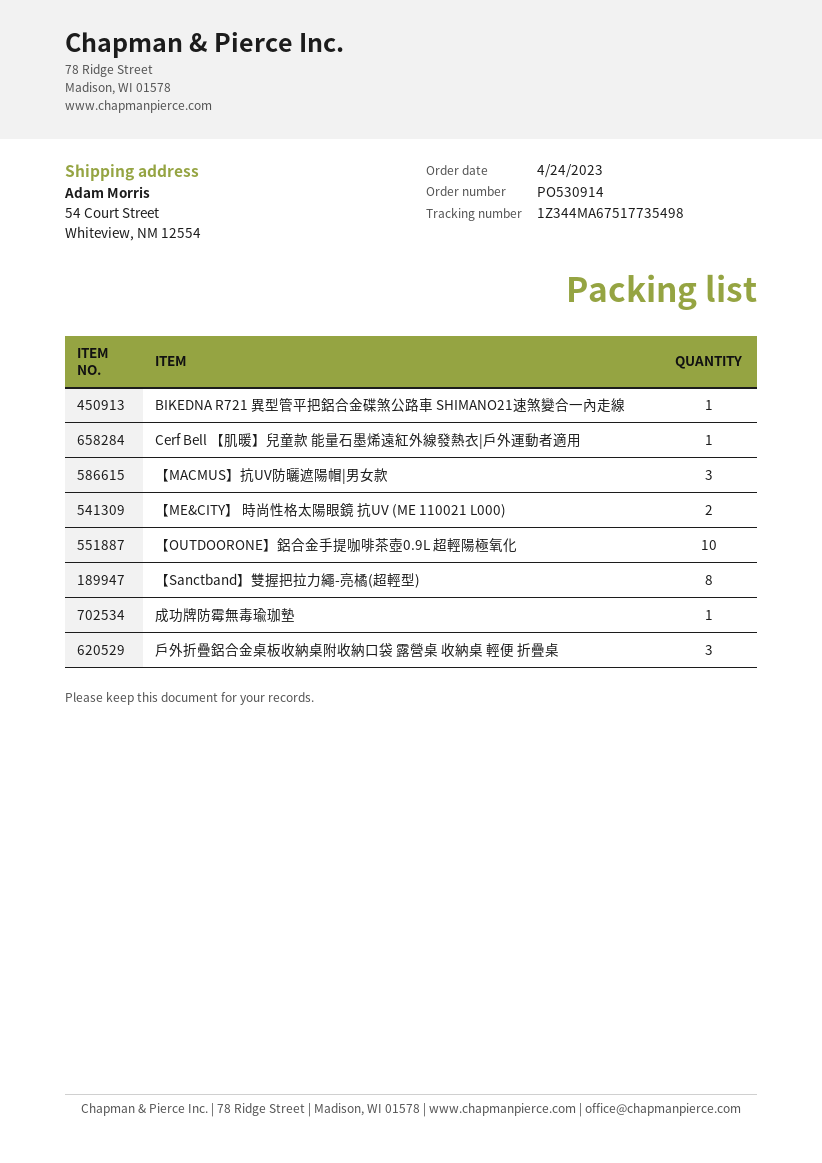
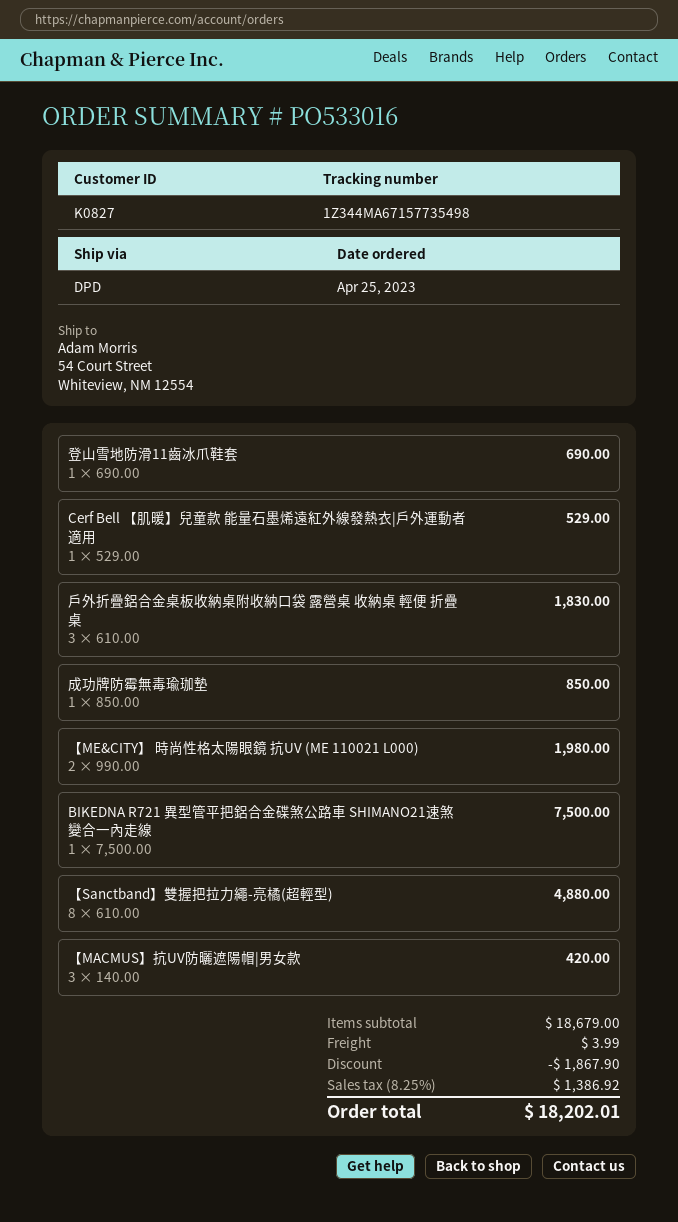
order number: PO530914 -> PO533016
order date: 2023-04-24 -> 2023-04-25
tracking number: 1Z344MA67517735498 -> 1Z344MA67157735498
【OUTDOORONE】鋁合金手提咖啡茶壺0.9L 超輕陽極氧化: 10 -> none
登山雪地防滑11齒冰爪鞋套: none -> 1

